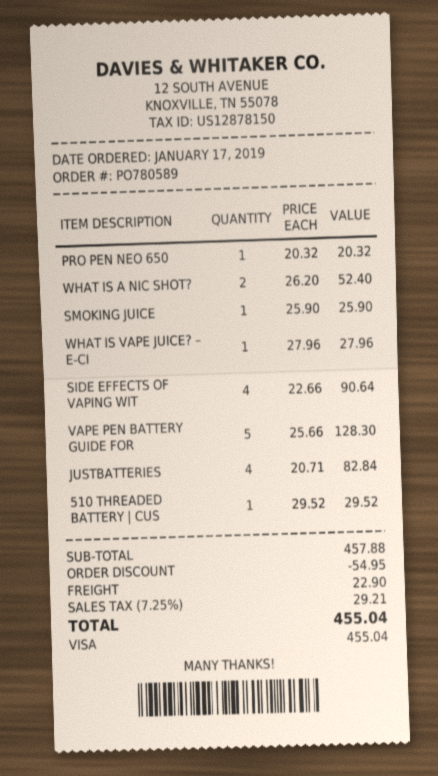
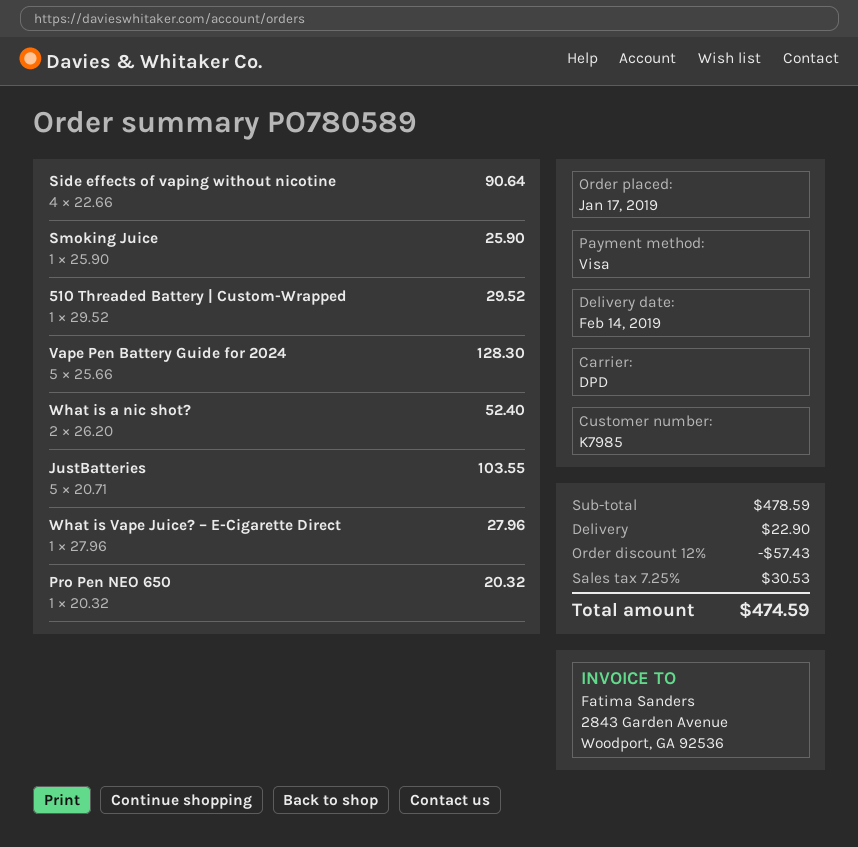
JUSTBATTERIES: 4 x 20.71 = 82.84 -> 5 x 20.71 = 103.55
subtotal: 457.88 -> 478.59
discount: 54.95 -> 57.43
tax: 7.25% = 29.21 -> 7.25% = 30.53
total: 455.04 -> 474.59

